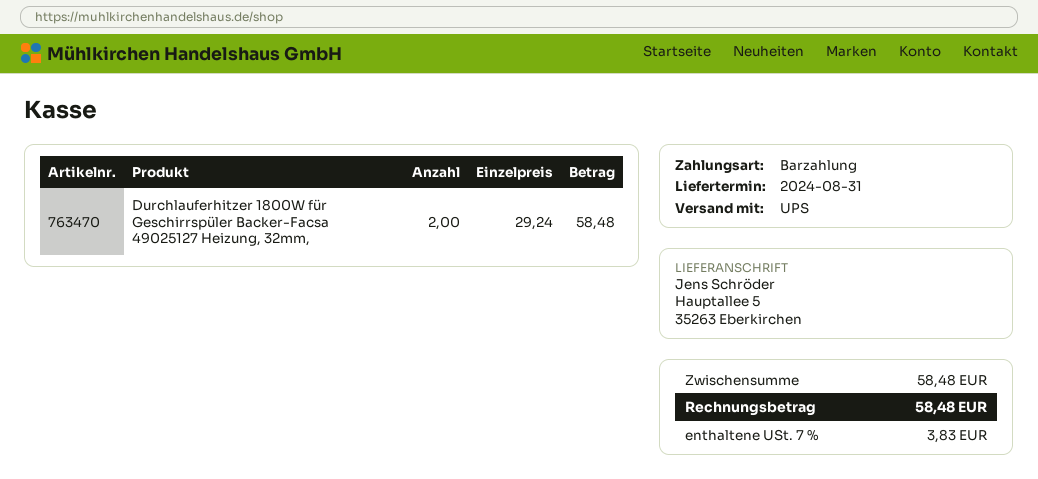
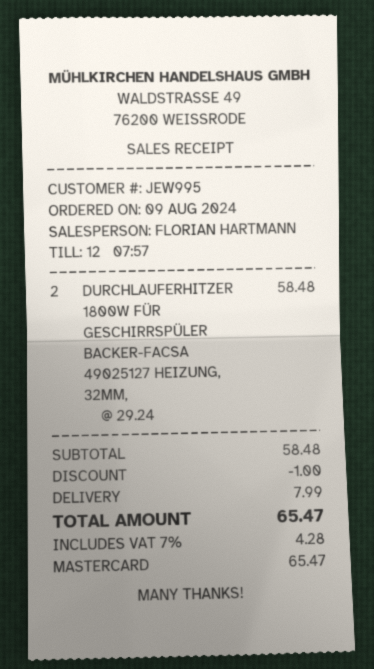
payment method: cash -> Mastercard
discount: none -> 1.00
shipping: none -> 7.99
tax: 7% = 3.83 -> 7% = 4.28
total: 58.48 -> 65.47

